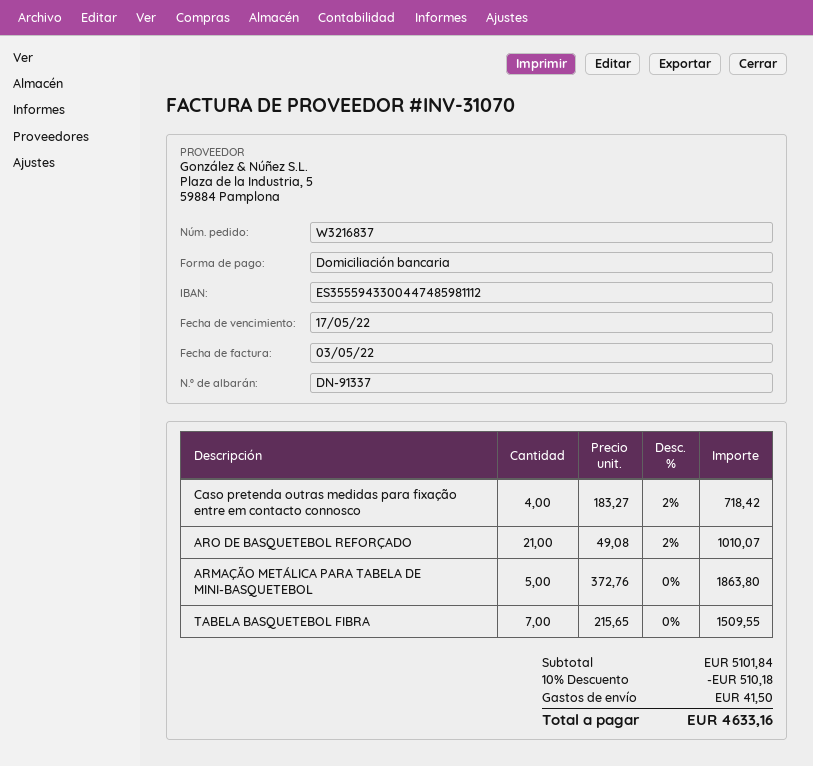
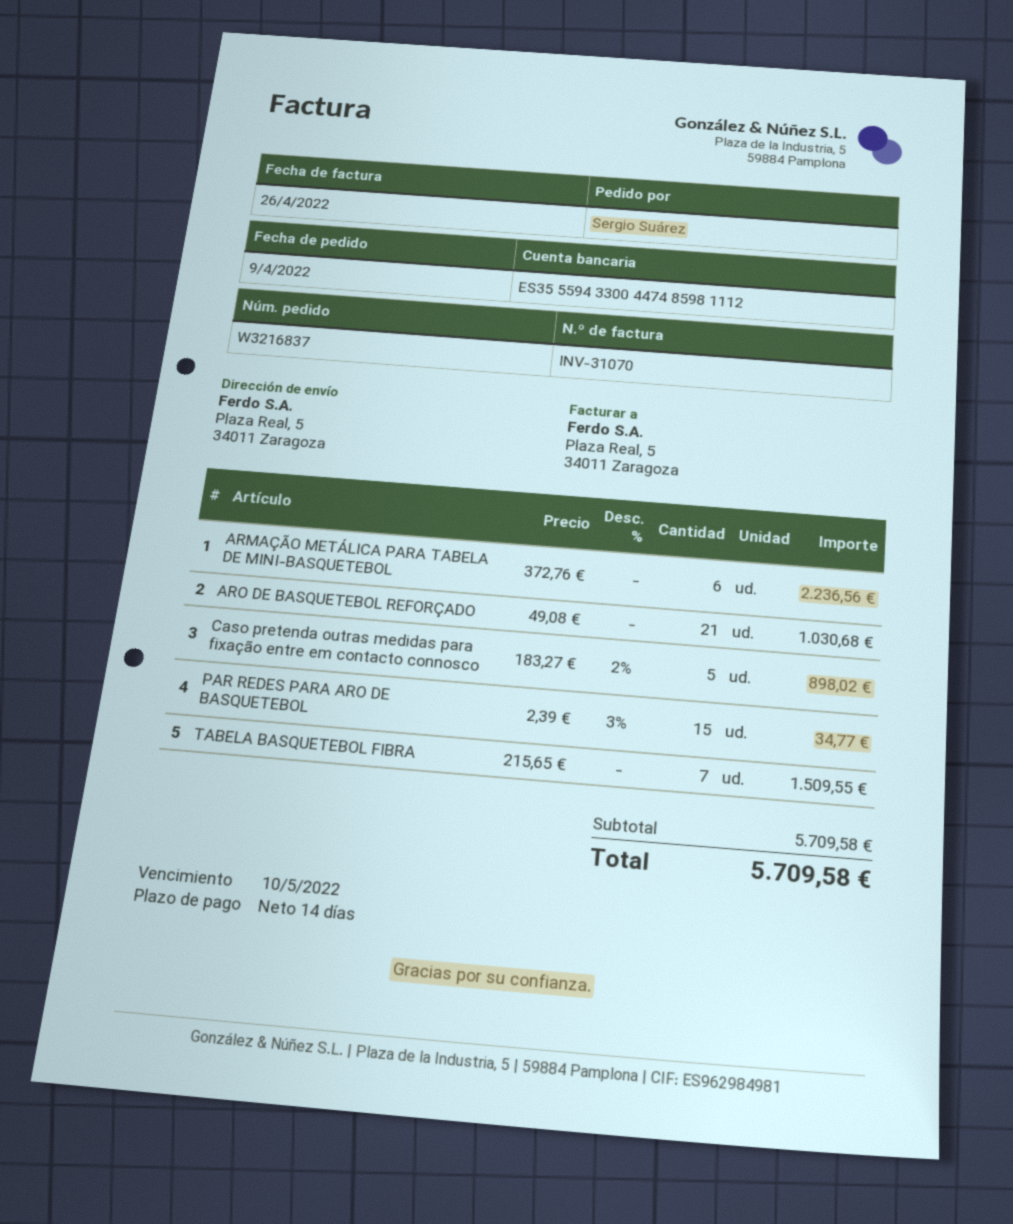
invoice date: 2022-05-03 -> 2022-04-26
due date: 2022-05-17 -> 2022-05-10
Caso pretenda outras medidas para fixação entre em contacto connosco: 4 x 183.27 - 2% = 718.42 -> 5 x 183.27 - 2% = 898.02
ARO DE BASQUETEBOL REFORÇADO: 21 x 49.08 - 2% = 1010.07 -> 21 x 49.08 = 1030.68
ARMAÇÃO METÁLICA PARA TABELA DE MINI-BASQUETEBOL: 5 x 372.76 = 1863.80 -> 6 x 372.76 = 2236.56
PAR REDES PARA ARO DE BASQUETEBOL: none -> 15 x 2.39 - 3% = 34.77
subtotal: 5101.84 -> 5709.58
discount: 10% = 510.18 -> none
shipping: 41.50 -> none
total: 4633.16 -> 5709.58

